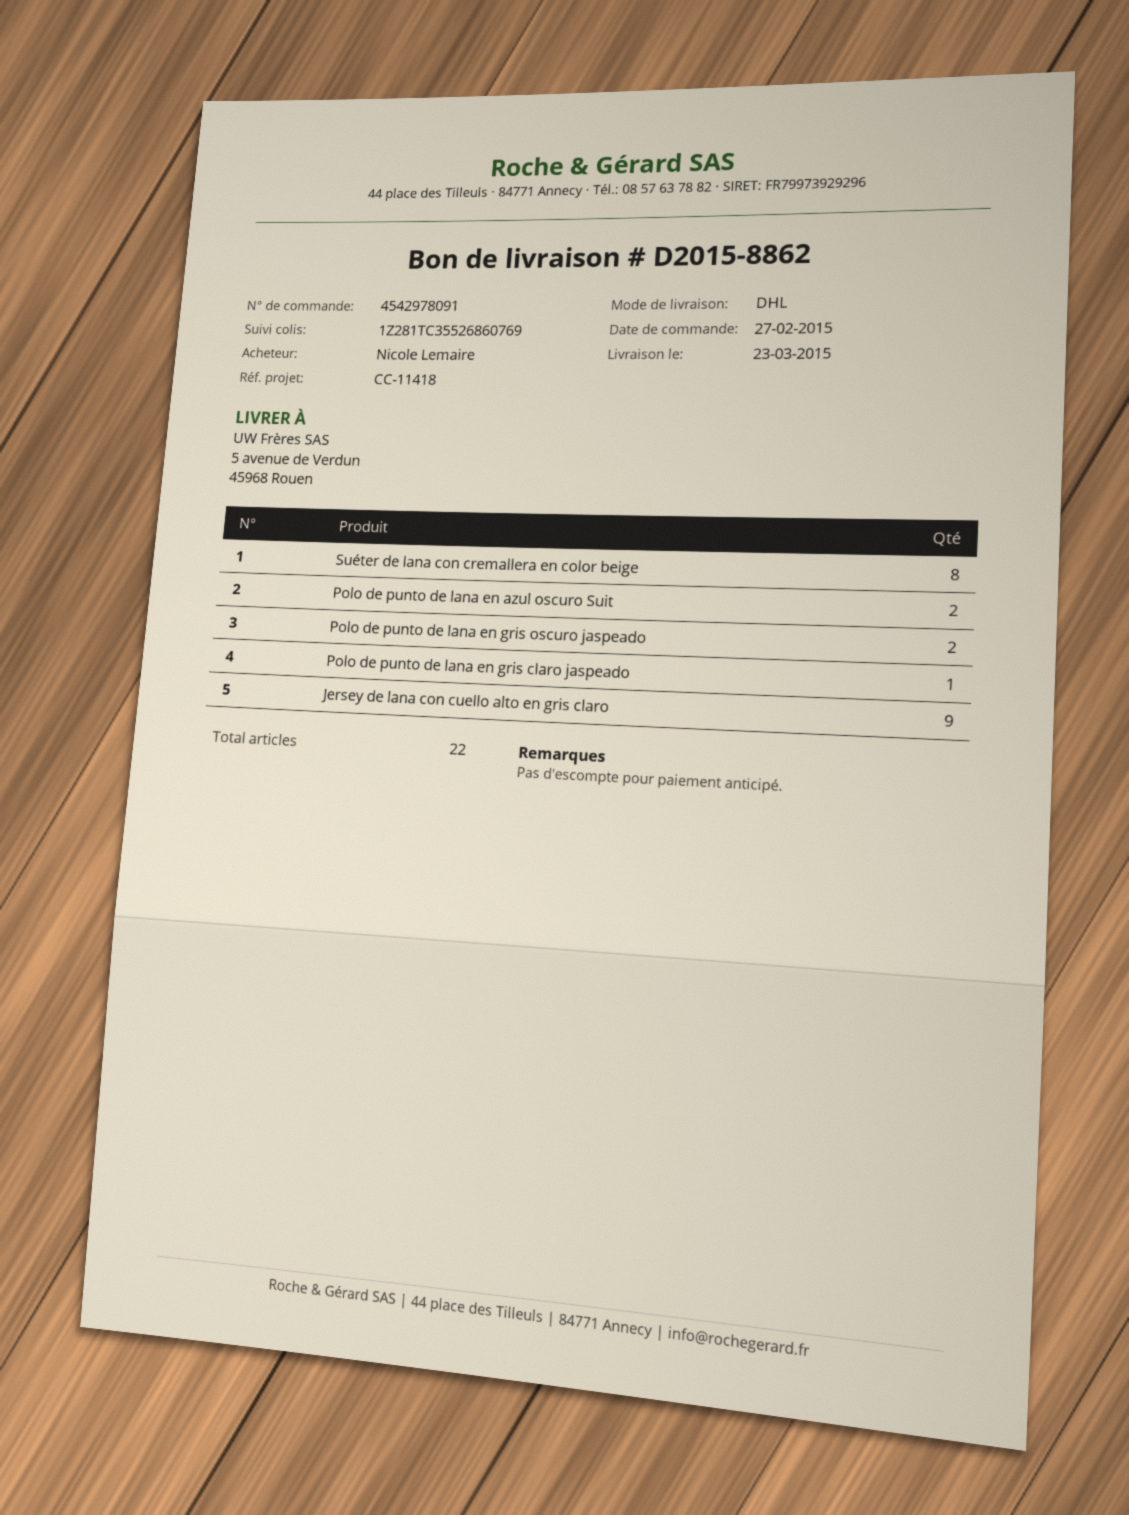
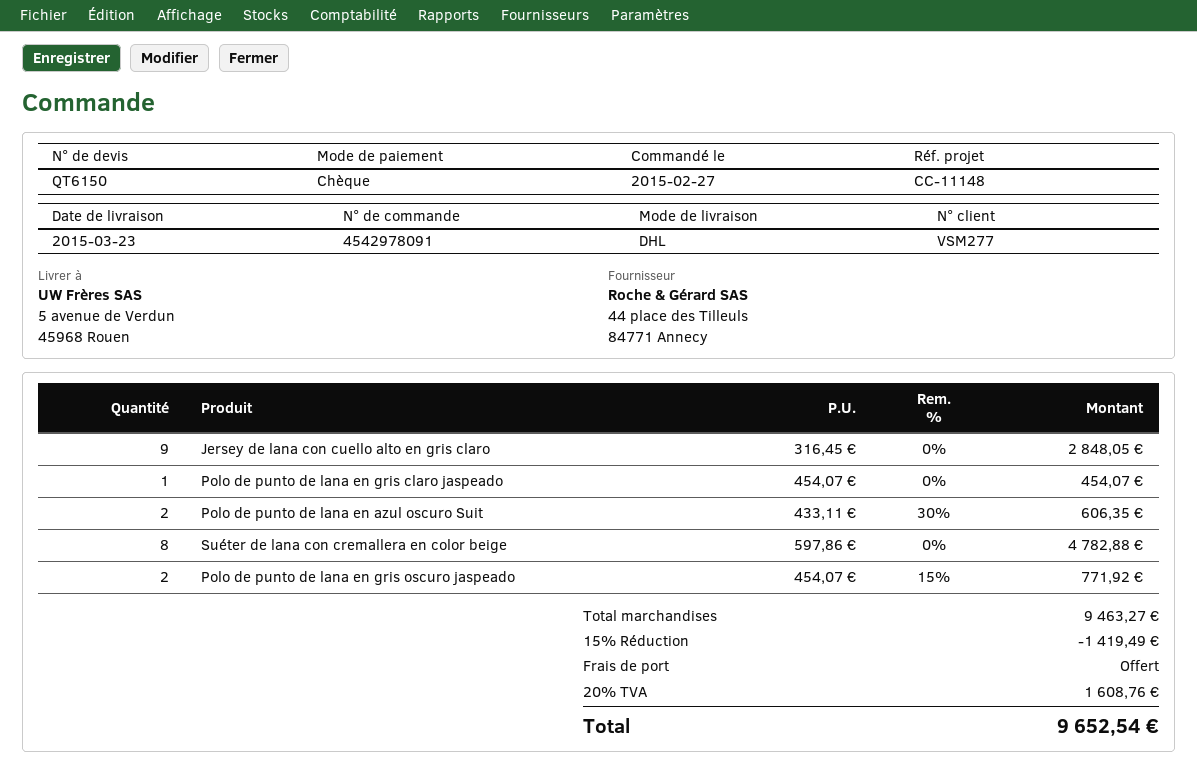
reference: CC-11418 -> CC-11148

